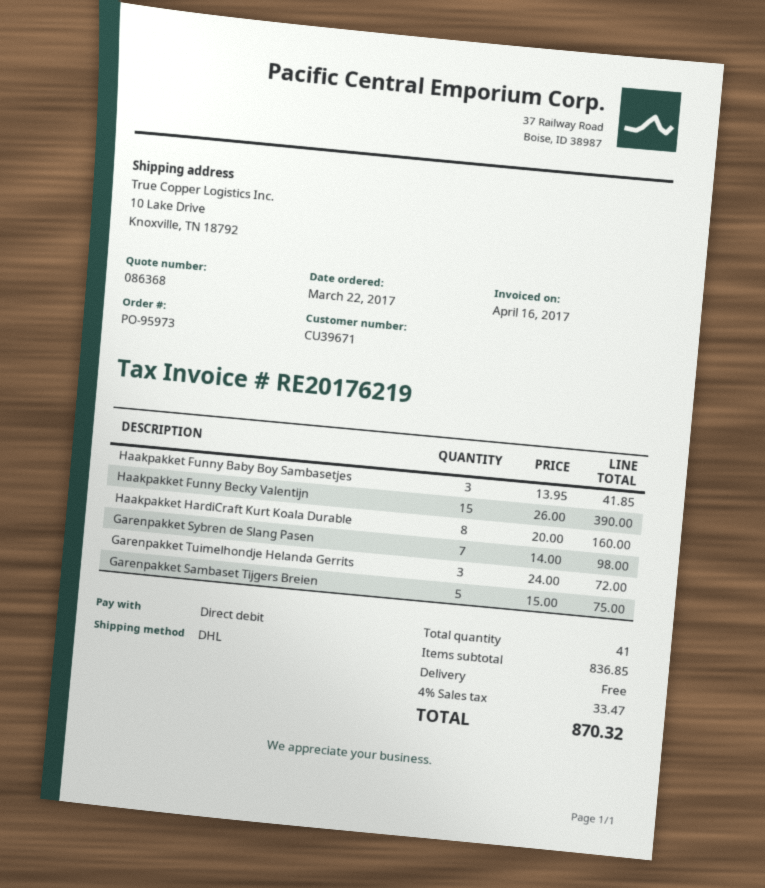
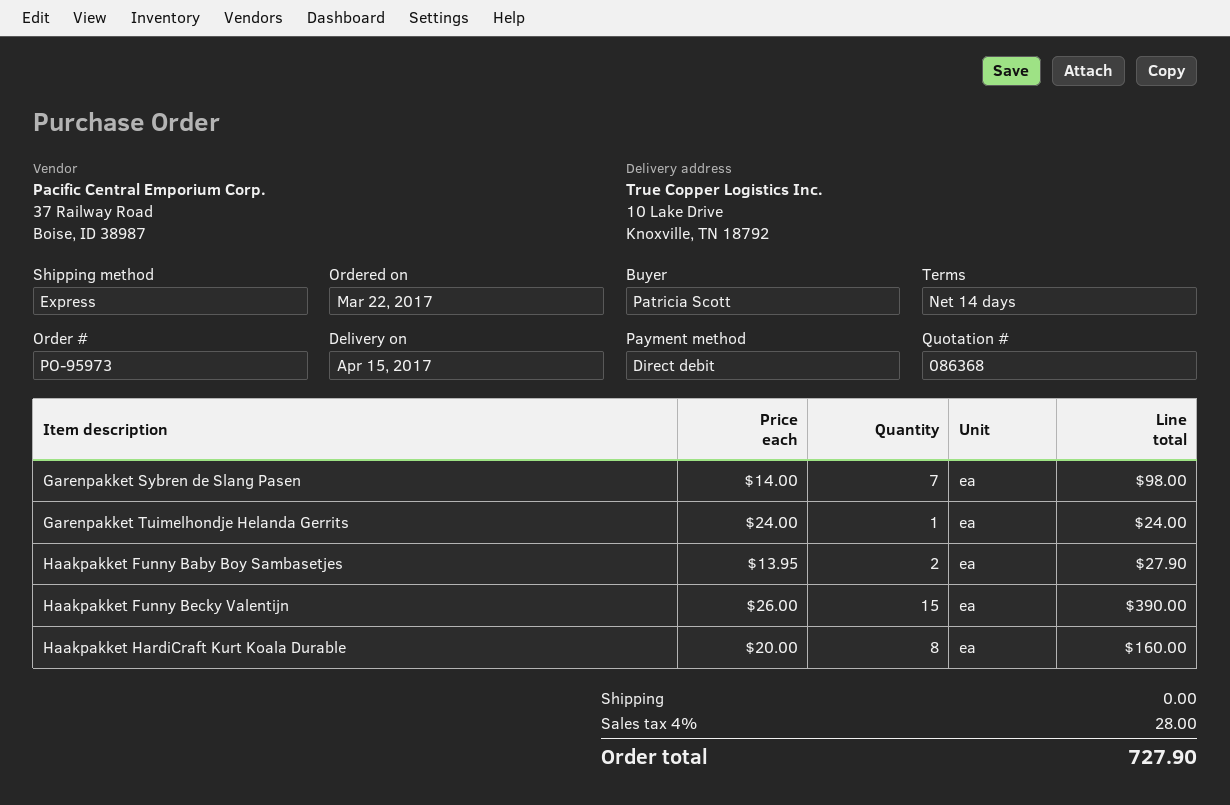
shipping method: DHL -> express
Haakpakket Funny Baby Boy Sambasetjes: 3 x 13.95 = 41.85 -> 2 x 13.95 = 27.90
Garenpakket Tuimelhondje Helanda Gerrits: 3 x 24.00 = 72.00 -> 1 x 24.00 = 24.00
Garenpakket Sambaset Tijgers Breien: 5 x 15.00 = 75.00 -> none
tax: 4% = 33.47 -> 4% = 28.00
total: 870.32 -> 727.90

